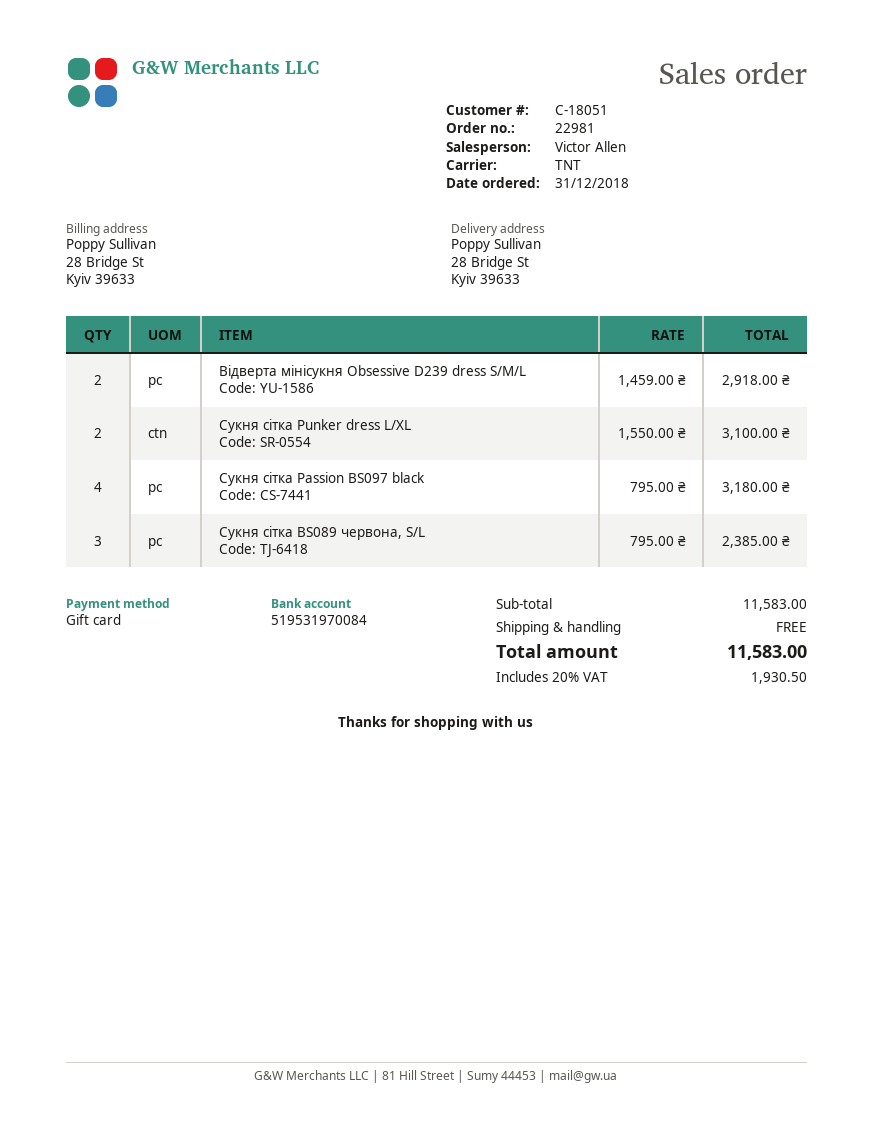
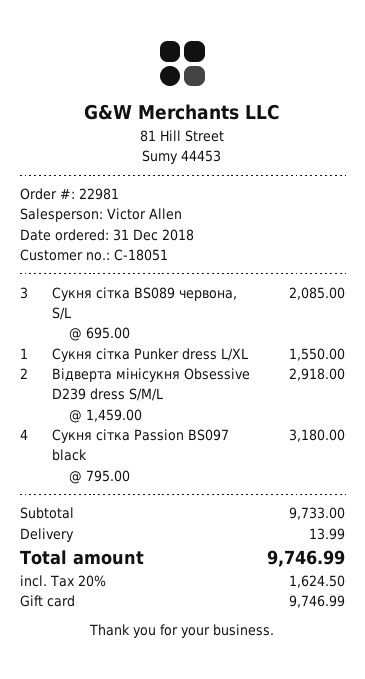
Сукня сітка Punker dress L/XL: 2 x 1550.00 = 3100.00 -> 1 x 1550.00 = 1550.00
Сукня сітка BS089 червона, S/L: 3 x 795.00 = 2385.00 -> 3 x 695.00 = 2085.00
subtotal: 11583.00 -> 9733.00
shipping: 0.00 -> 13.99
tax: 20% = 1930.50 -> 20% = 1624.50
total: 11583.00 -> 9746.99

